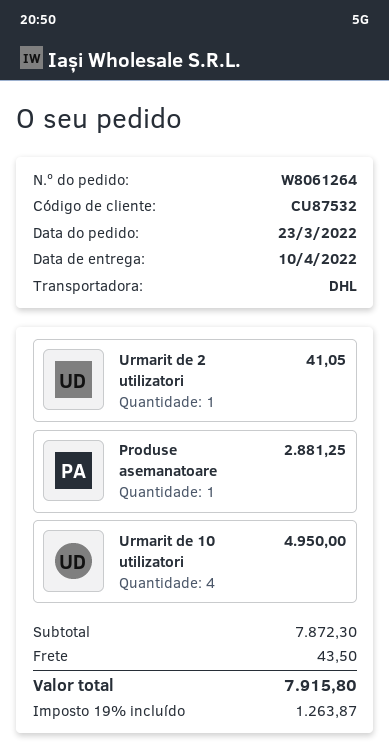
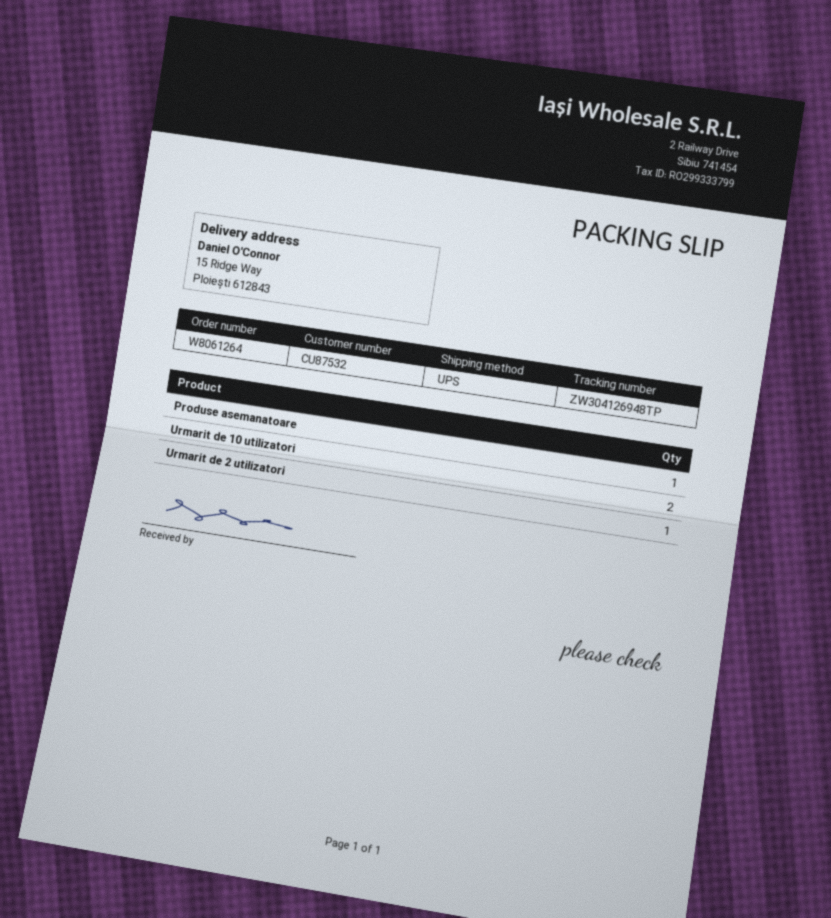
shipping method: DHL -> UPS
Urmarit de 10 utilizatori: 4 -> 2

